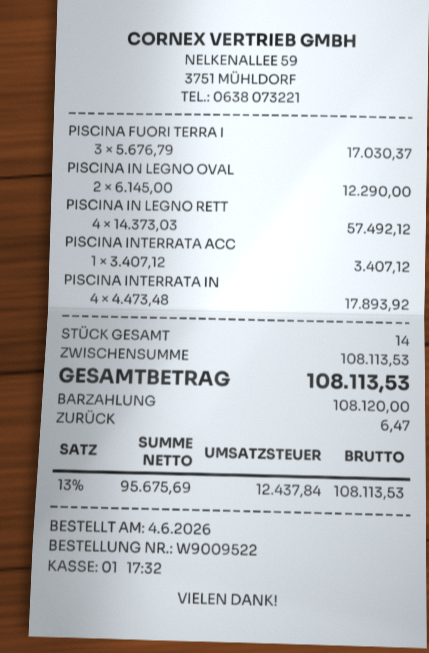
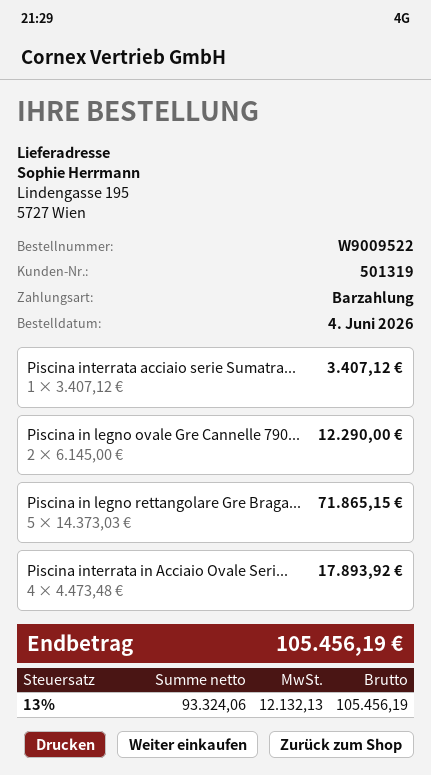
PISCINA FUORI TERRA I: 3 x 5676.79 = 17030.37 -> none
PISCINA IN LEGNO RETT: 4 x 14373.03 = 57492.12 -> 5 x 14373.03 = 71865.15
net: 95675.69 -> 93324.06
tax: 13% = 12437.84 -> 13% = 12132.13
total: 108113.53 -> 105456.19

